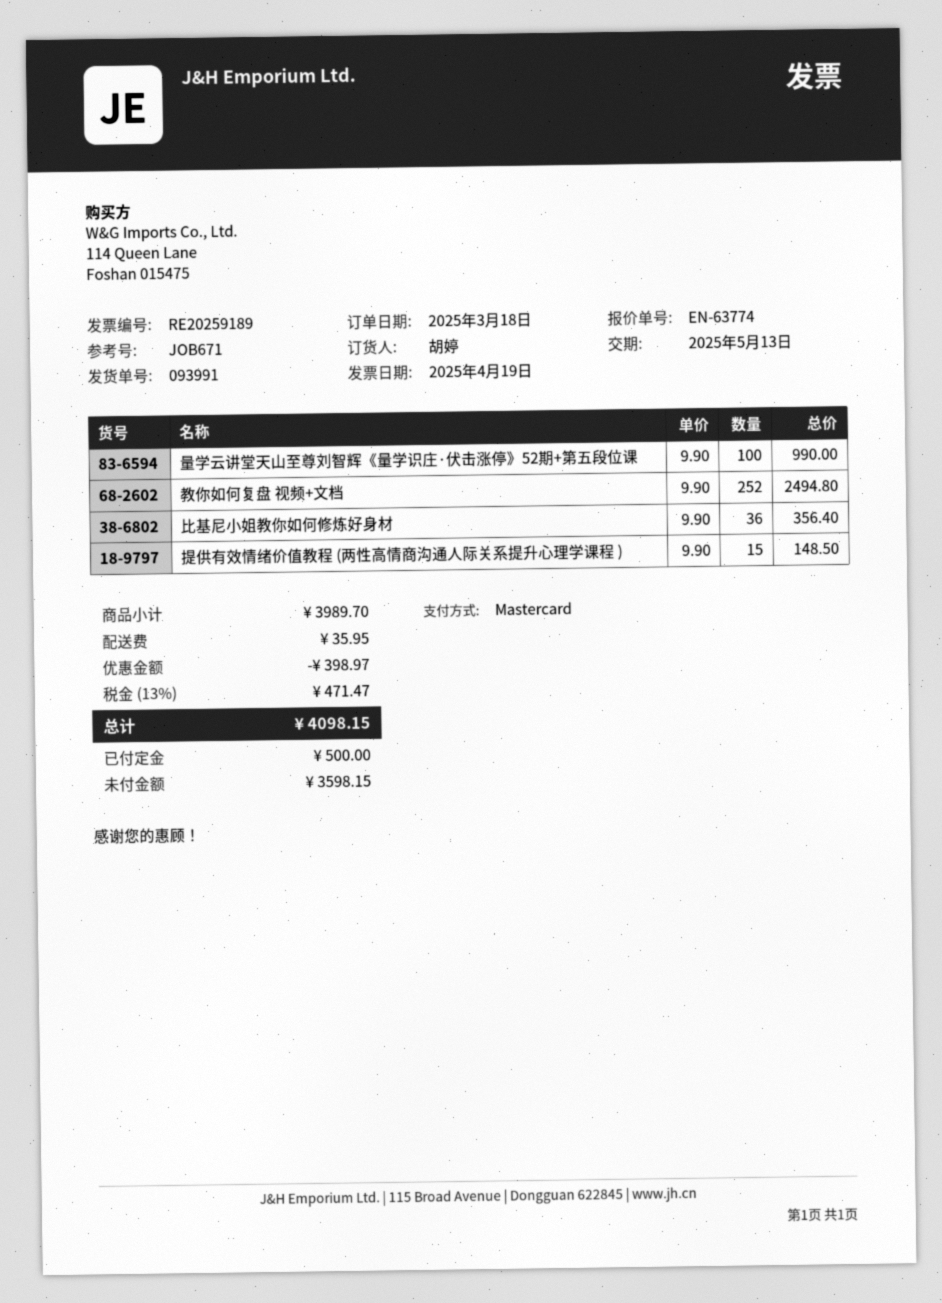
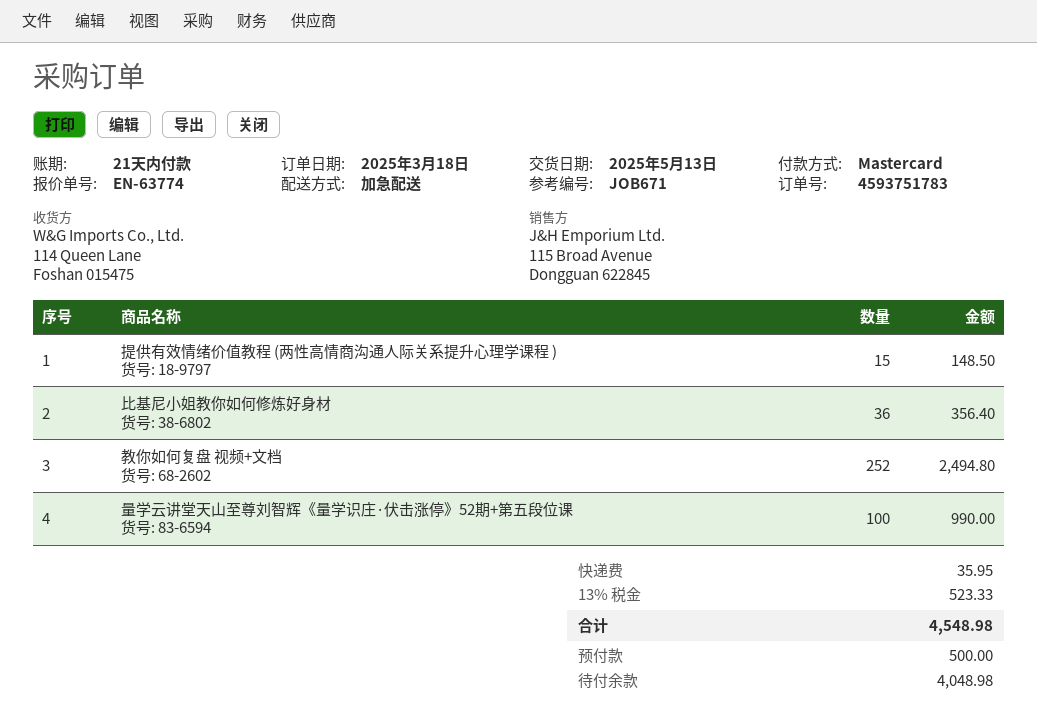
discount: 398.97 -> none
tax: 13% = 471.47 -> 13% = 523.33
total: 4098.15 -> 4548.98
balance: 3598.15 -> 4048.98

